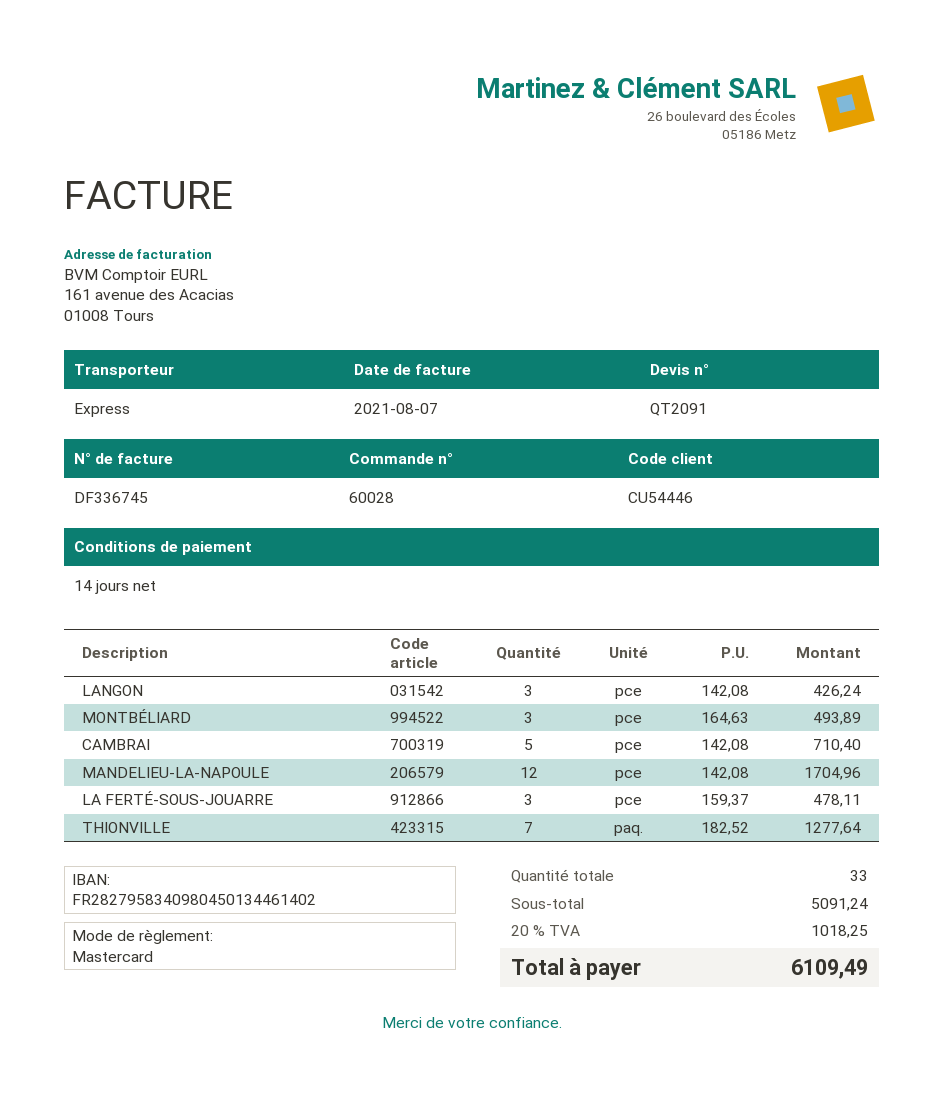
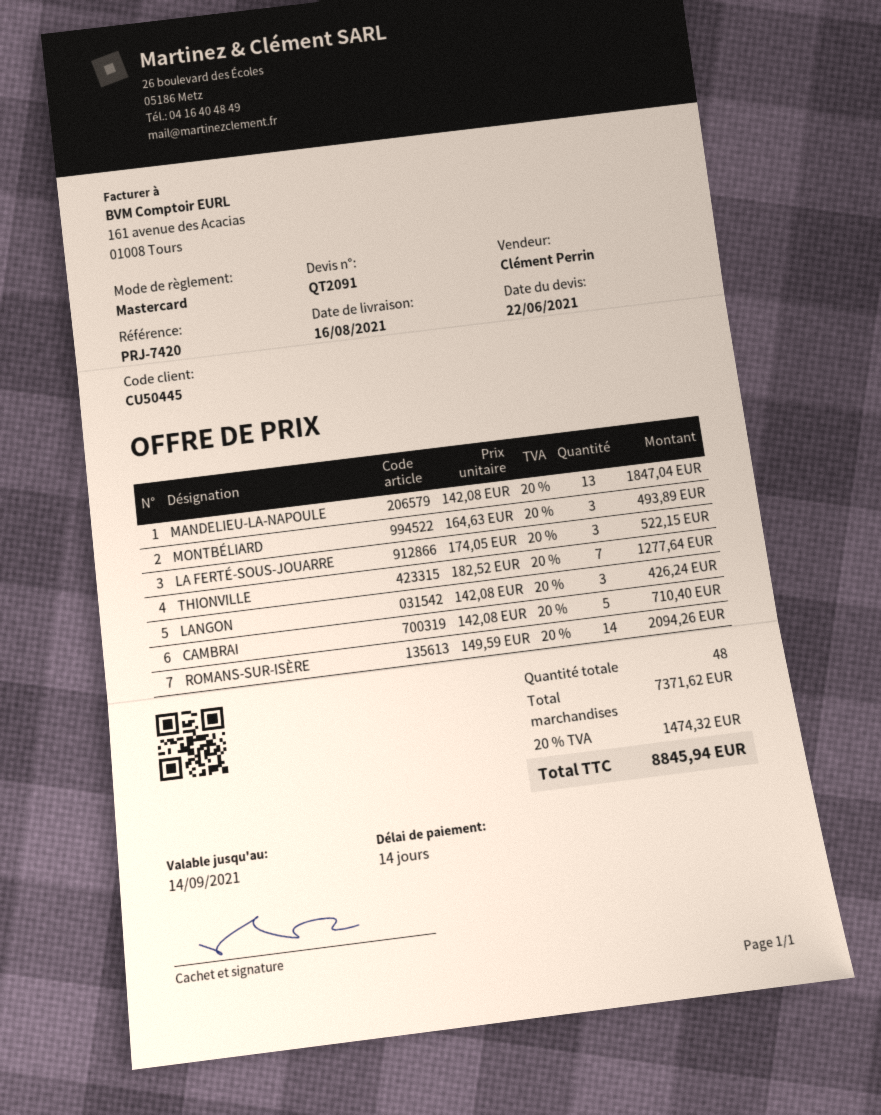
customer number: CU54446 -> CU50445
MANDELIEU-LA-NAPOULE: 12 x 142.08 = 1704.96 -> 13 x 142.08 = 1847.04
LA FERTÉ-SOUS-JOUARRE: 3 x 159.37 = 478.11 -> 3 x 174.05 = 522.15
ROMANS-SUR-ISÈRE: none -> 14 x 149.59 = 2094.26
total quantity: 33 -> 48
subtotal: 5091.24 -> 7371.62
tax: 20% = 1018.25 -> 20% = 1474.32
total: 6109.49 -> 8845.94

